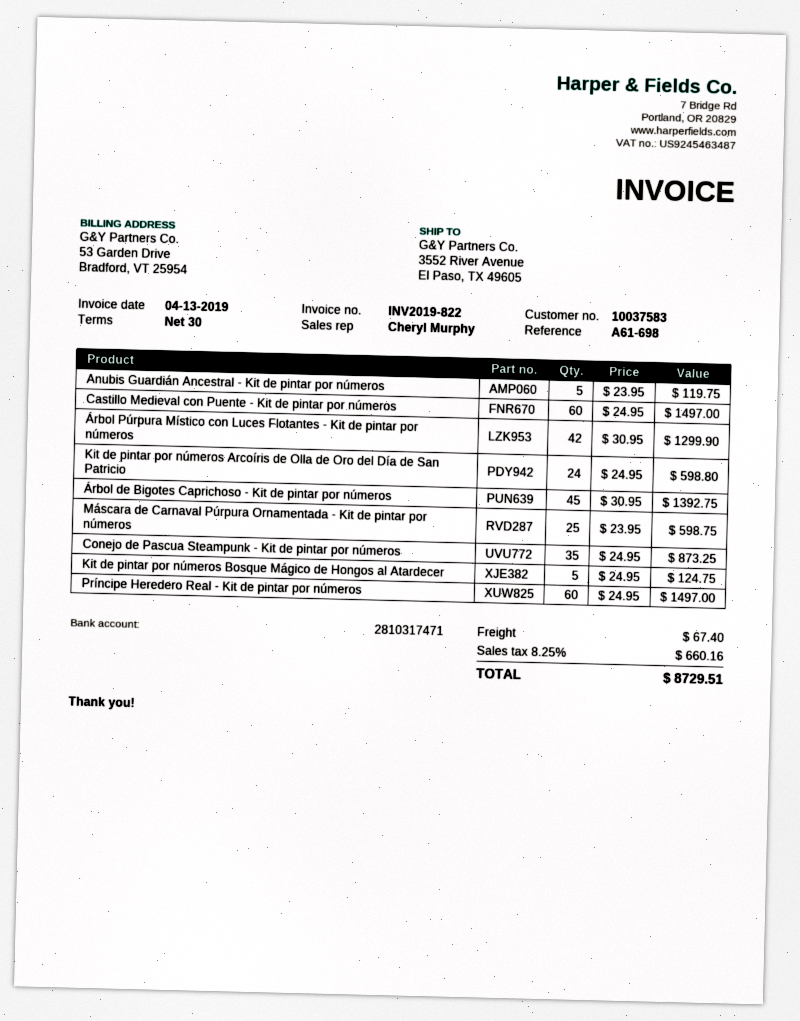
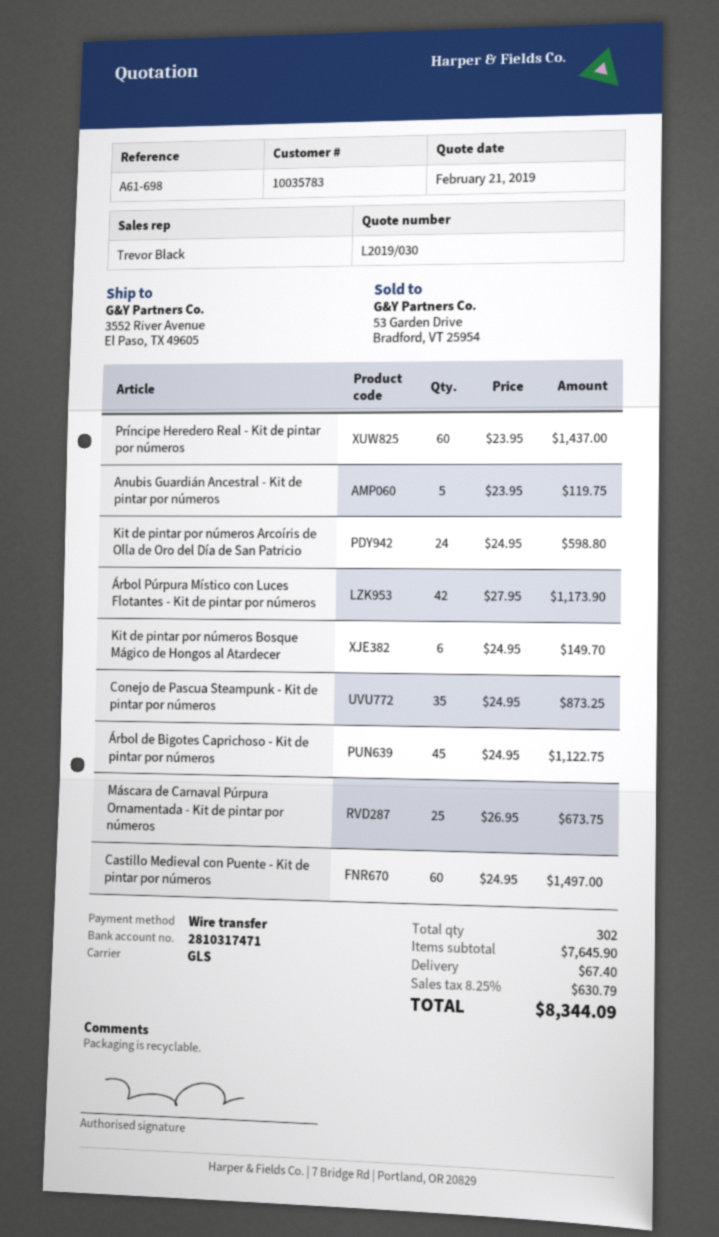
customer number: 10037583 -> 10035783
sales rep: Cheryl Murphy -> Trevor Black
Árbol Púrpura Místico con Luces Flotantes - Kit de pintar por números: 42 x 30.95 = 1299.90 -> 42 x 27.95 = 1173.90
Árbol de Bigotes Caprichoso - Kit de pintar por números: 45 x 30.95 = 1392.75 -> 45 x 24.95 = 1122.75
Máscara de Carnaval Púrpura Ornamentada - Kit de pintar por números: 25 x 23.95 = 598.75 -> 25 x 26.95 = 673.75
Kit de pintar por números Bosque Mágico de Hongos al Atardecer: 5 x 24.95 = 124.75 -> 6 x 24.95 = 149.70
Príncipe Heredero Real - Kit de pintar por números: 60 x 24.95 = 1497.00 -> 60 x 23.95 = 1437.00
tax: 8.25% = 660.16 -> 8.25% = 630.79
total: 8729.51 -> 8344.09

